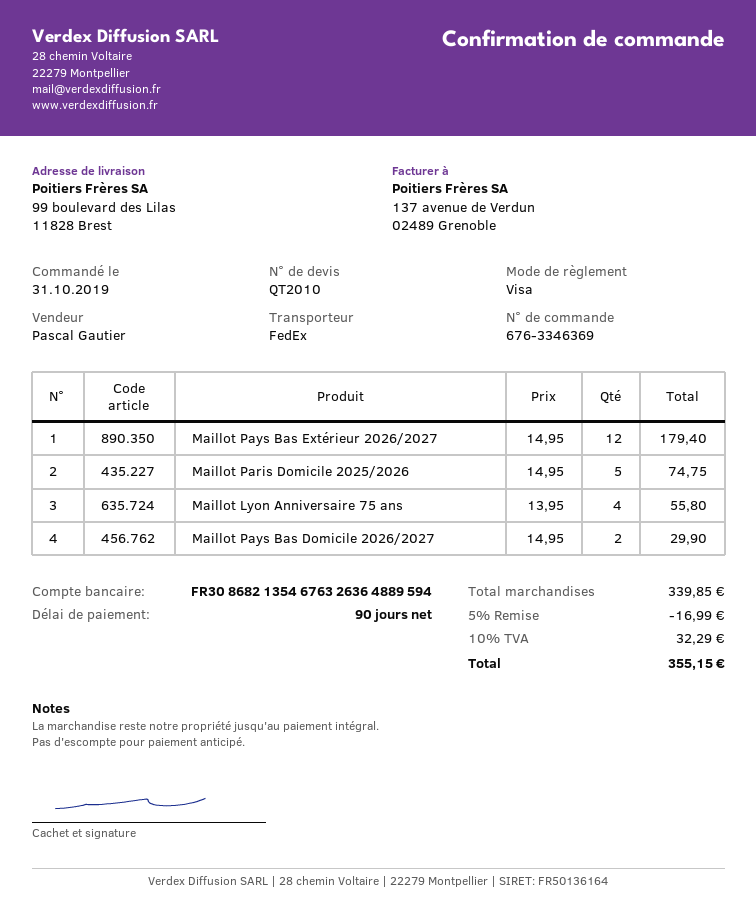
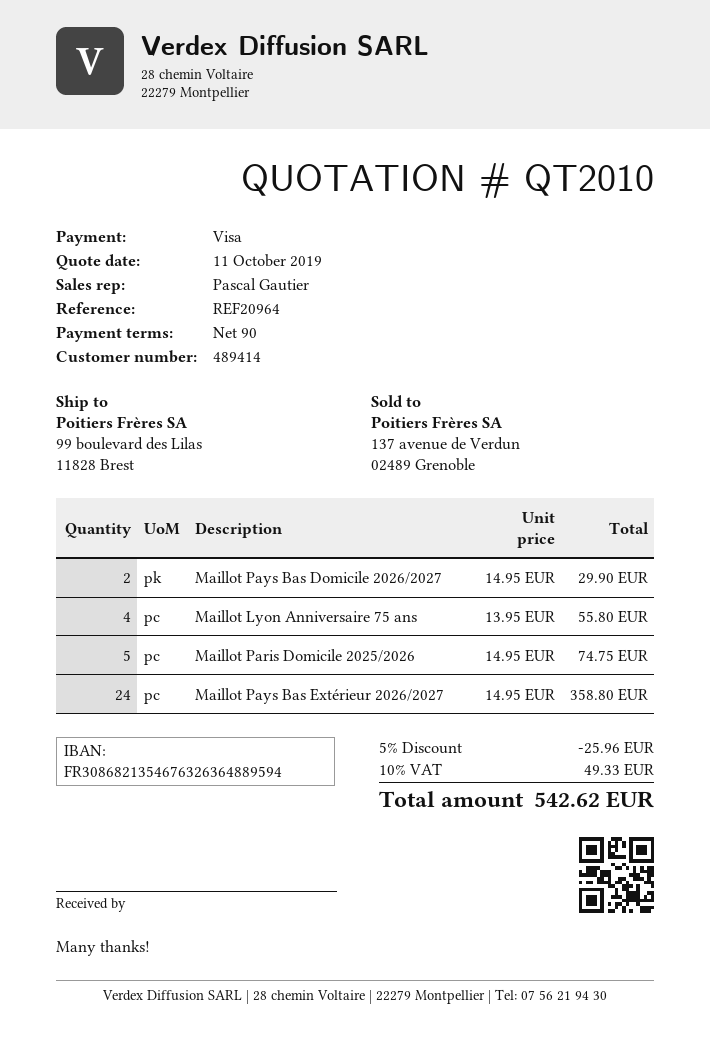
Maillot Pays Bas Extérieur 2026/2027: 12 x 14.95 = 179.40 -> 24 x 14.95 = 358.80
discount: 5% = 16.99 -> 5% = 25.96
tax: 10% = 32.29 -> 10% = 49.33
total: 355.15 -> 542.62

